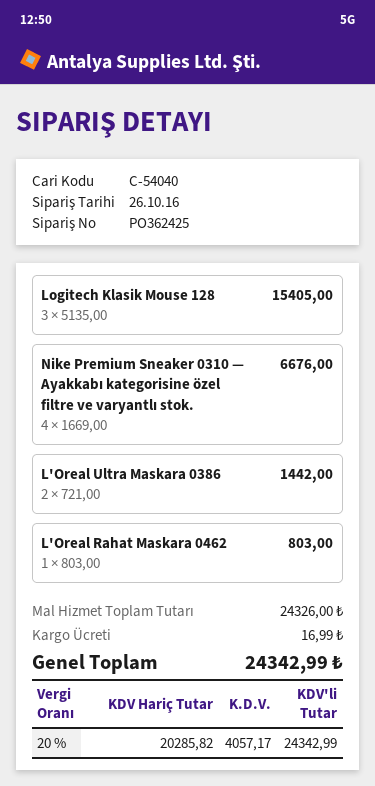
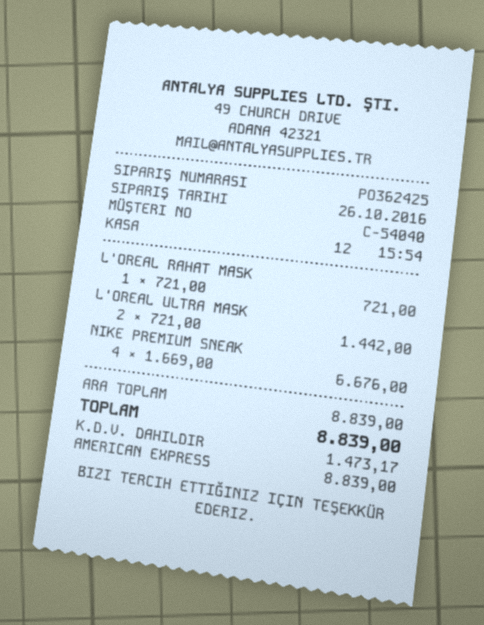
Logitech Klasik Mouse 128: 3 x 5135.00 = 15405.00 -> none
L'Oreal Rahat Maskara 0462: 1 x 803.00 = 803.00 -> 1 x 721.00 = 721.00
subtotal: 24326.00 -> 8839.00
shipping: 16.99 -> none
tax: 4057.17 -> 1473.17
total: 24342.99 -> 8839.00

